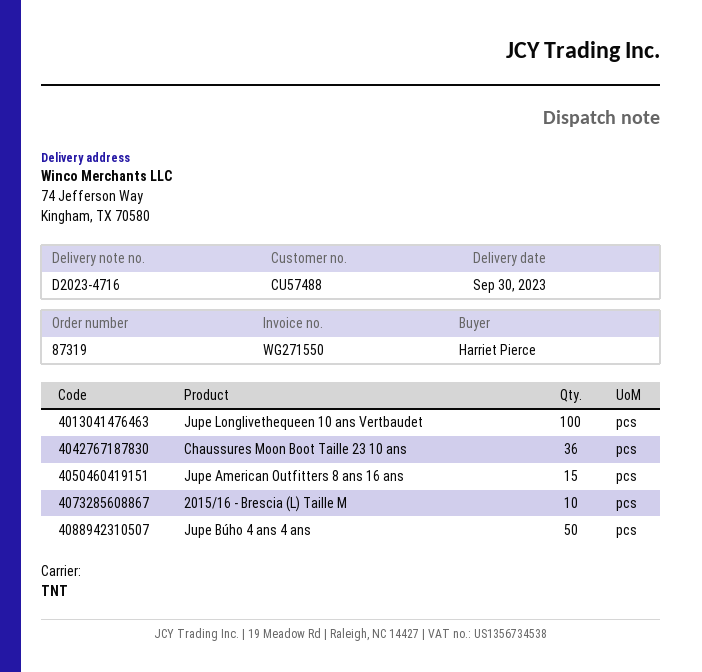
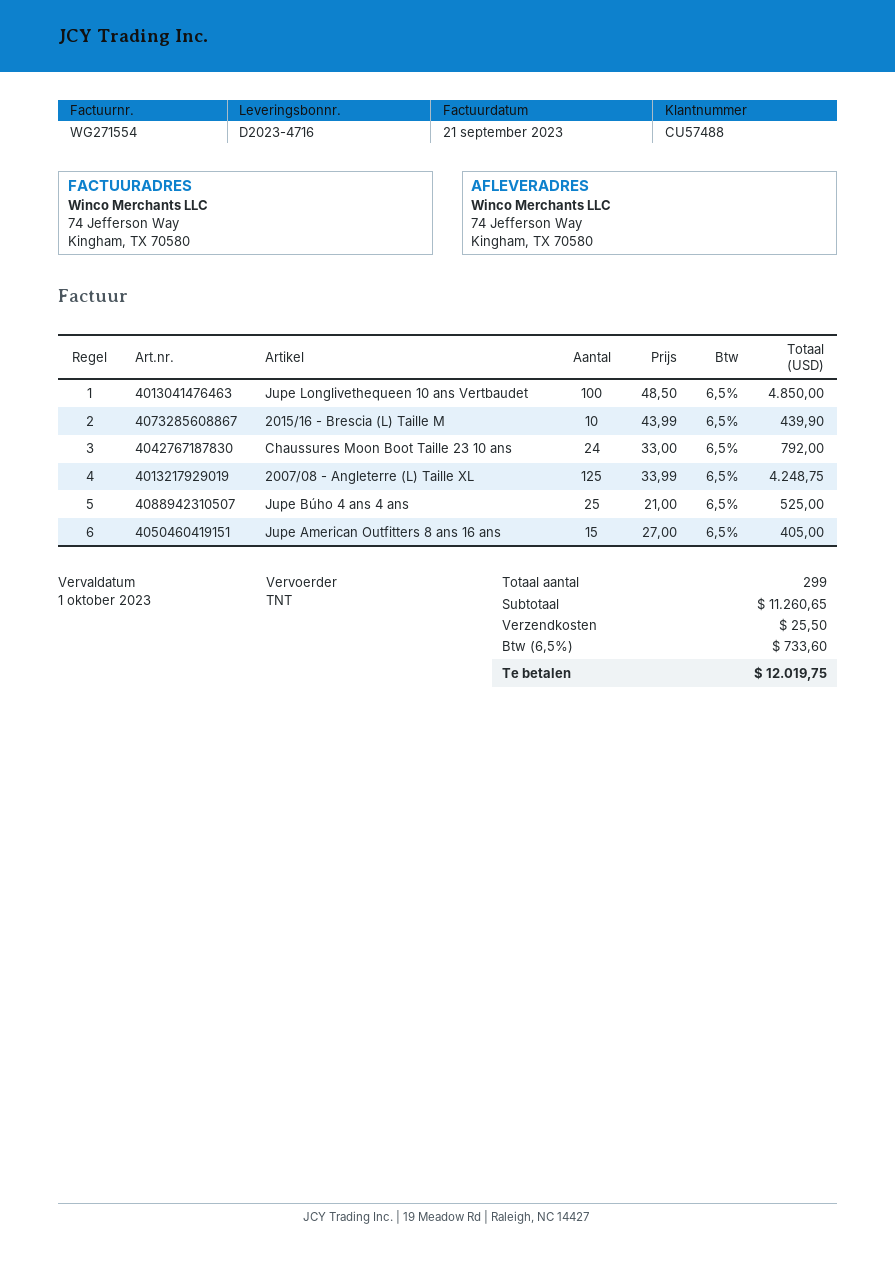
invoice number: WG271550 -> WG271554
Chaussures Moon Boot Taille 23 10 ans: 36 -> 24
Jupe Búho 4 ans 4 ans: 50 -> 25
2007/08 - Angleterre (L) Taille XL: none -> 125

